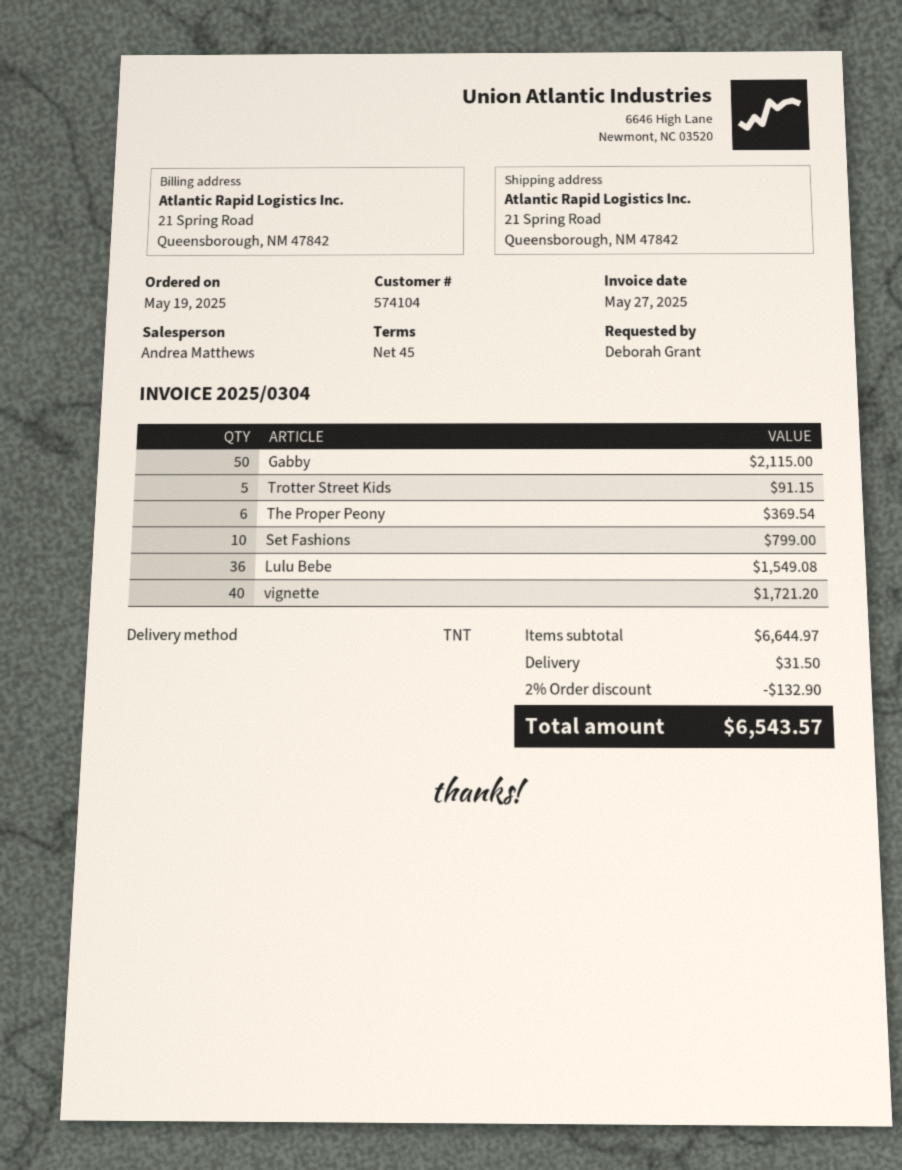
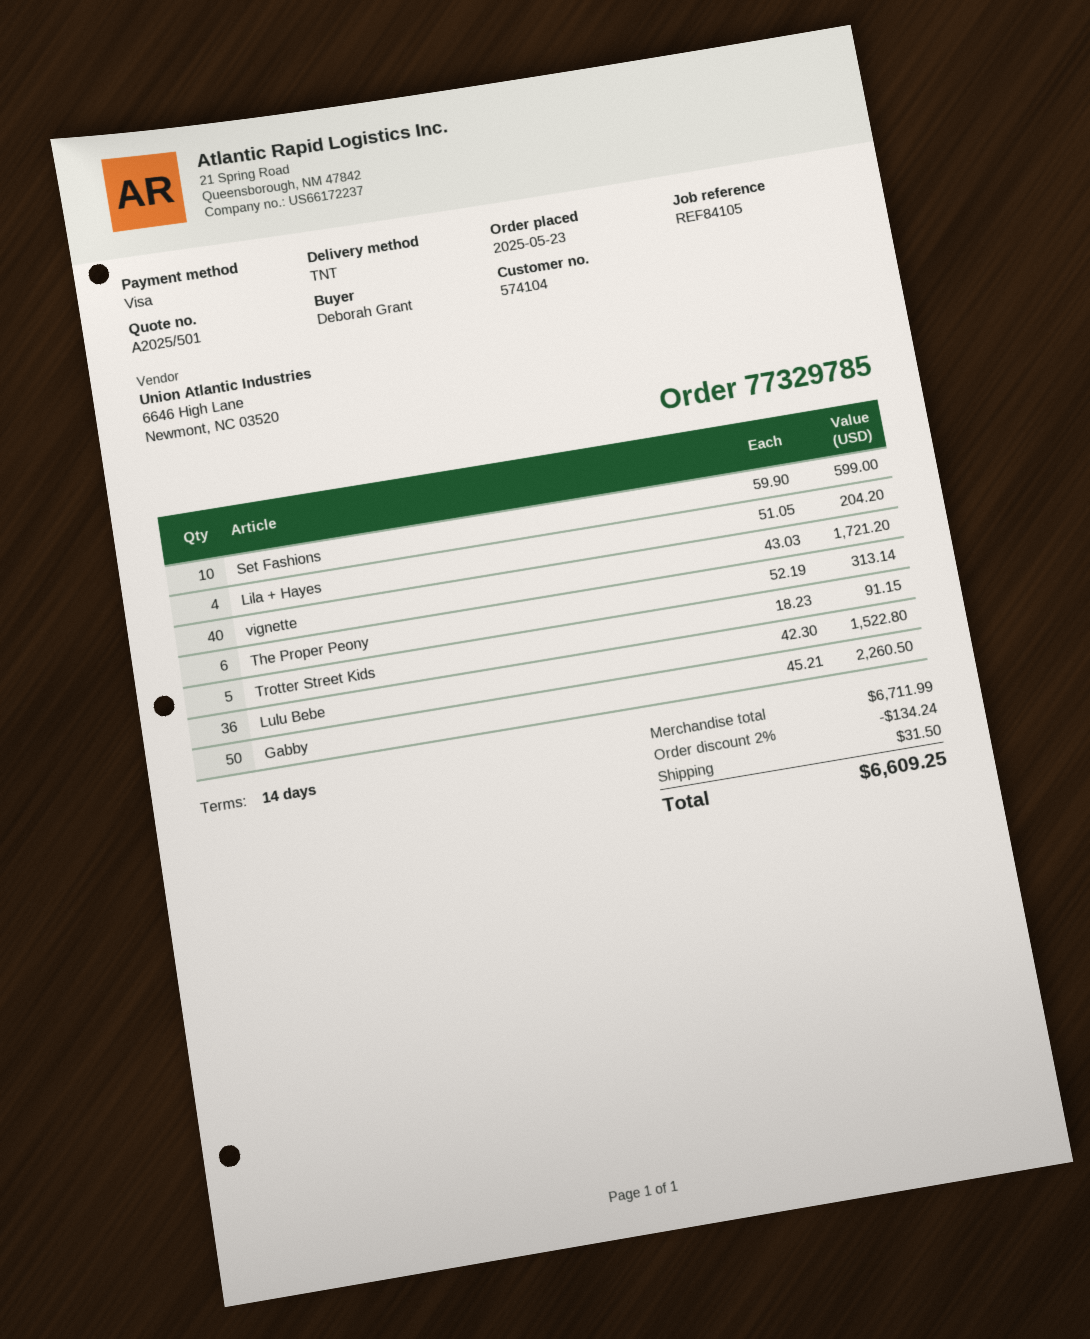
order date: 2025-05-19 -> 2025-05-23
payment terms: 45 days -> 14 days
Gabby: 50 for 2115.00 -> 50 for 2260.50
The Proper Peony: 6 for 369.54 -> 6 for 313.14
Set Fashions: 10 for 799.00 -> 10 for 599.00
Lulu Bebe: 36 for 1549.08 -> 36 for 1522.80
Lila + Hayes: none -> 4 for 204.20
subtotal: 6644.97 -> 6711.99
discount: 2% = 132.90 -> 2% = 134.24
total: 6543.57 -> 6609.25

